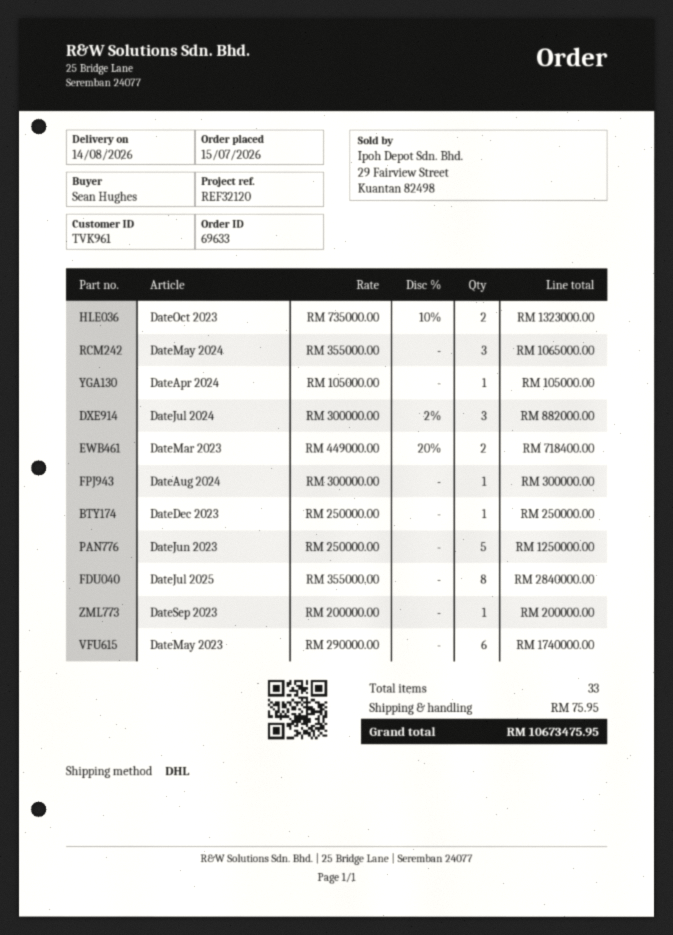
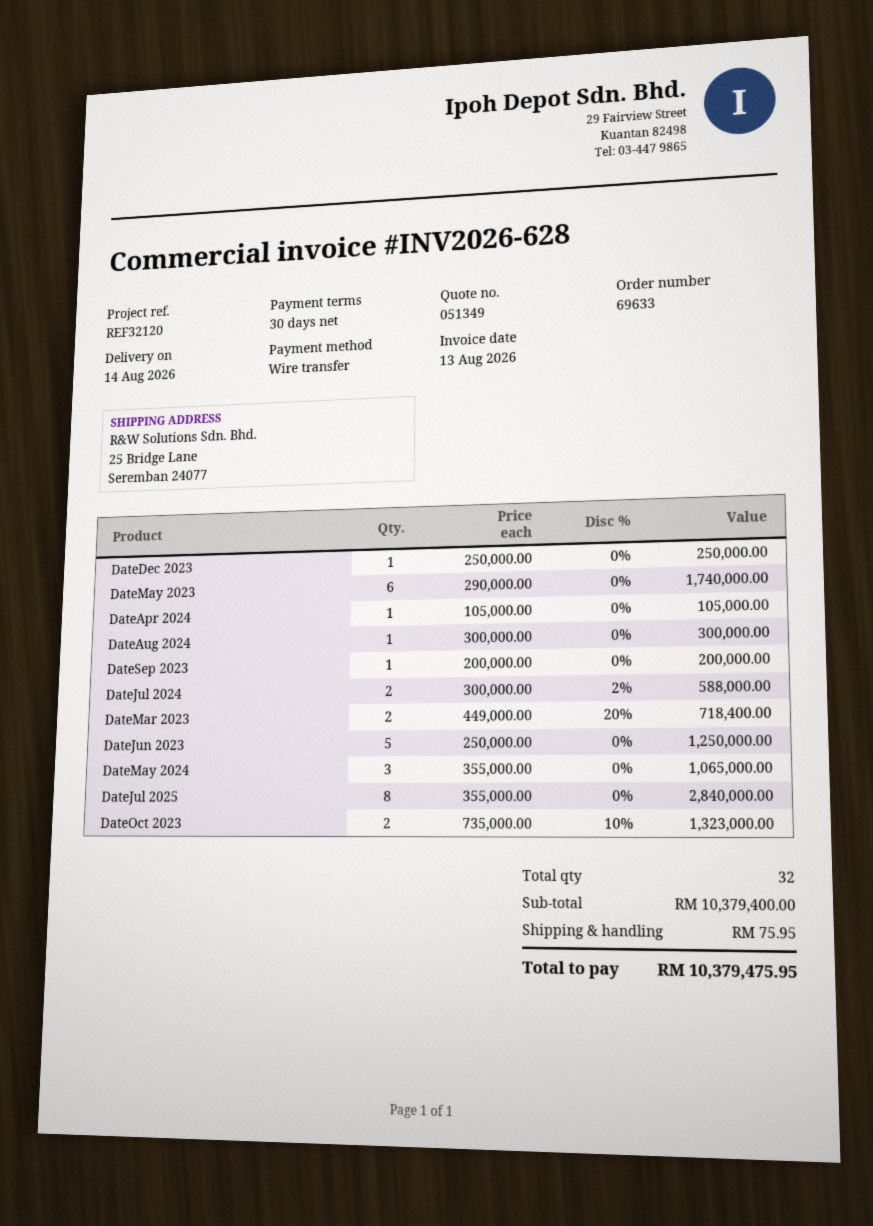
DateJul 2024: 3 x 300000.00 - 2% = 882000.00 -> 2 x 300000.00 - 2% = 588000.00
total quantity: 33 -> 32
total: 10673475.95 -> 10379475.95

